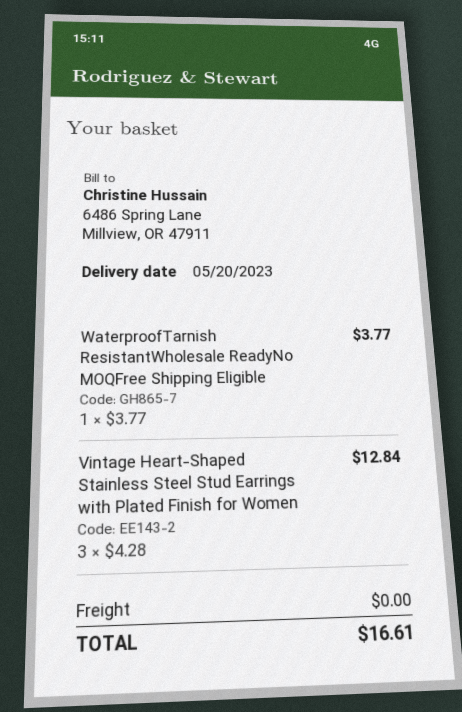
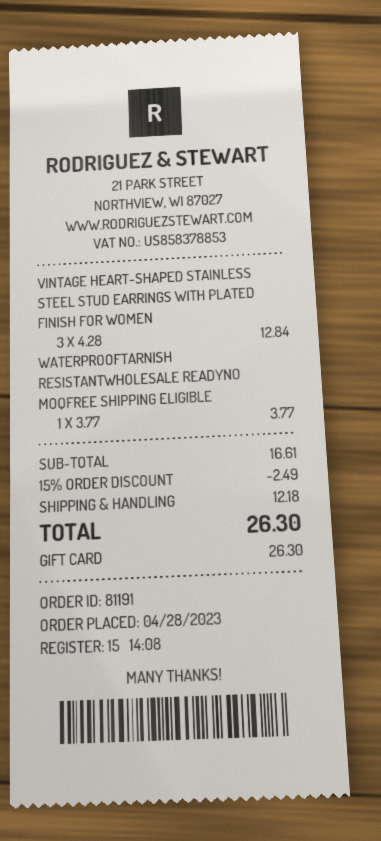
discount: none -> 15% = 2.49
shipping: 0.00 -> 12.18
total: 16.61 -> 26.30

